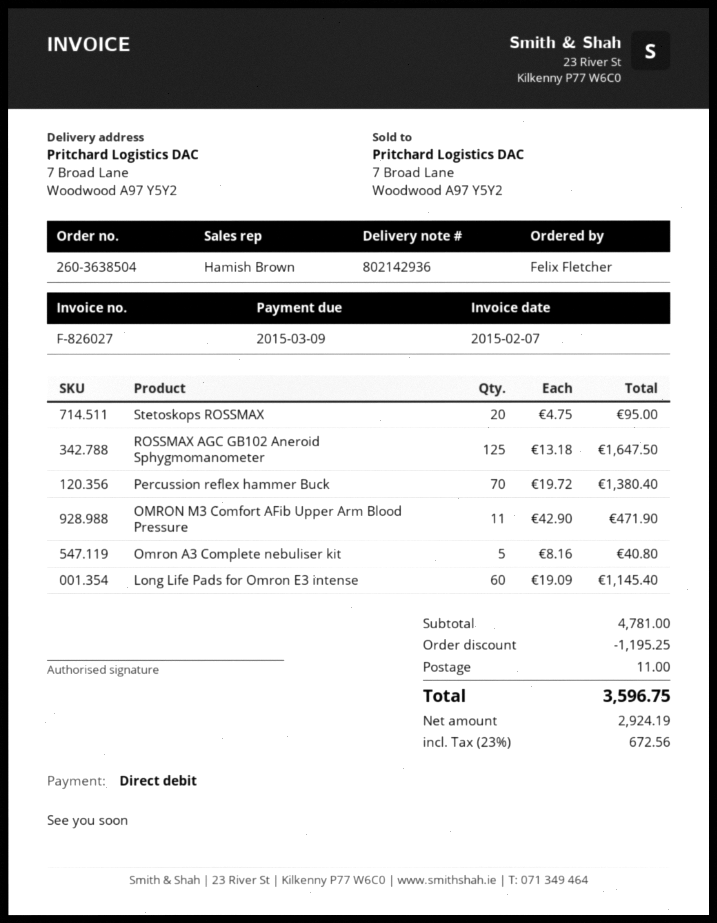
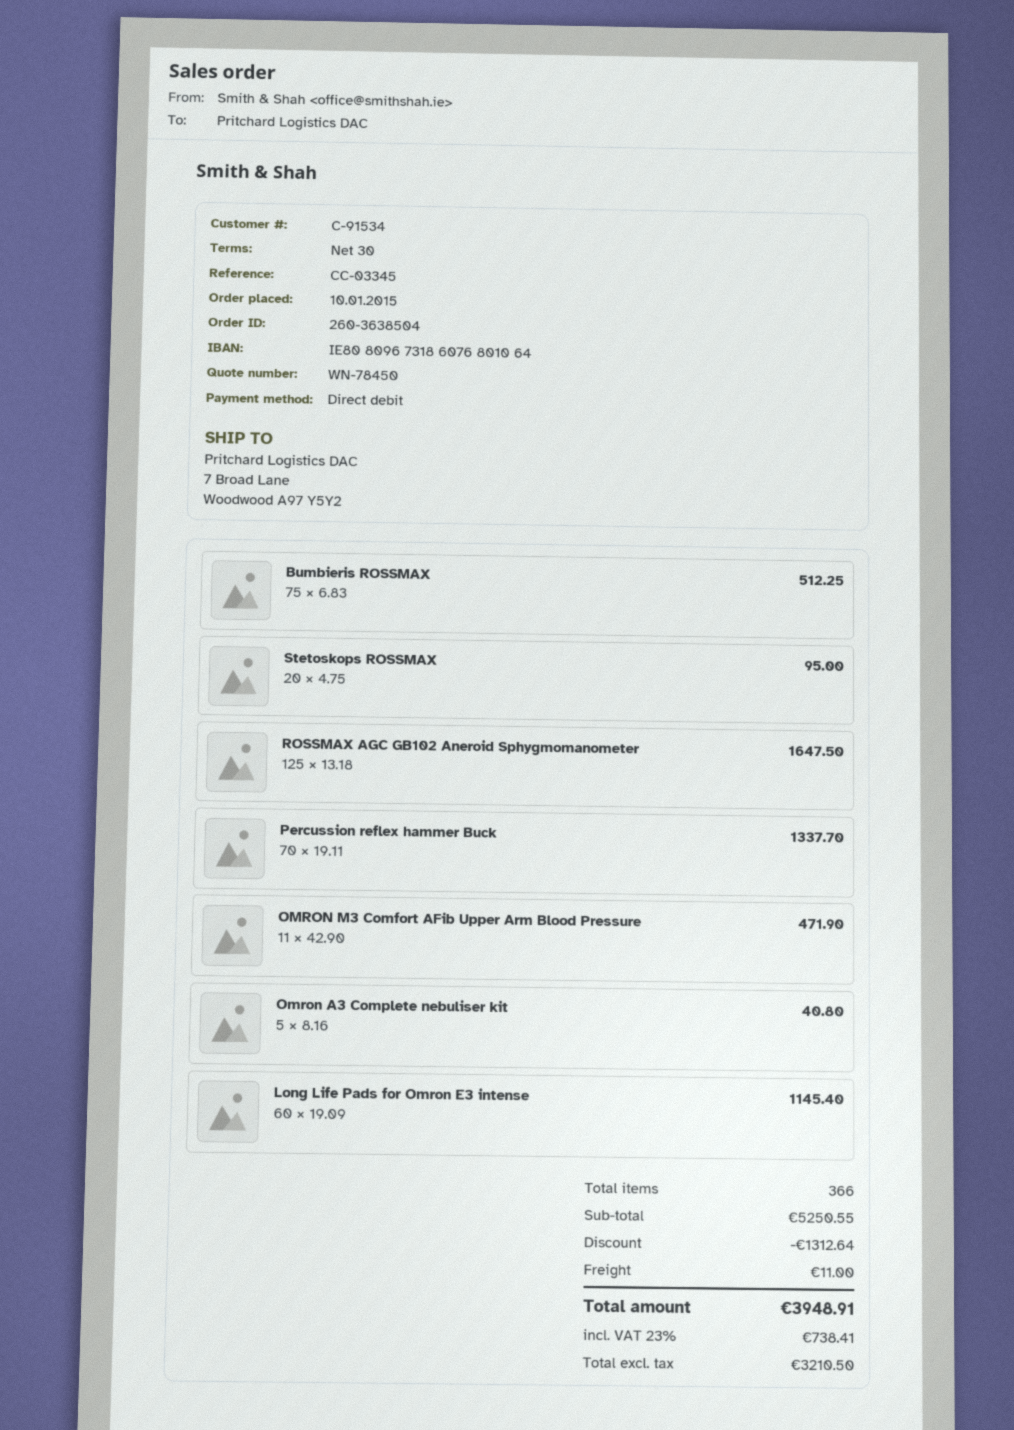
Percussion reflex hammer Buck: 70 x 19.72 = 1380.40 -> 70 x 19.11 = 1337.70
Bumbieris ROSSMAX: none -> 75 x 6.83 = 512.25
subtotal: 4781.00 -> 5250.55
discount: 1195.25 -> 1312.64
net: 2924.19 -> 3210.50
tax: 23% = 672.56 -> 23% = 738.41
total: 3596.75 -> 3948.91

